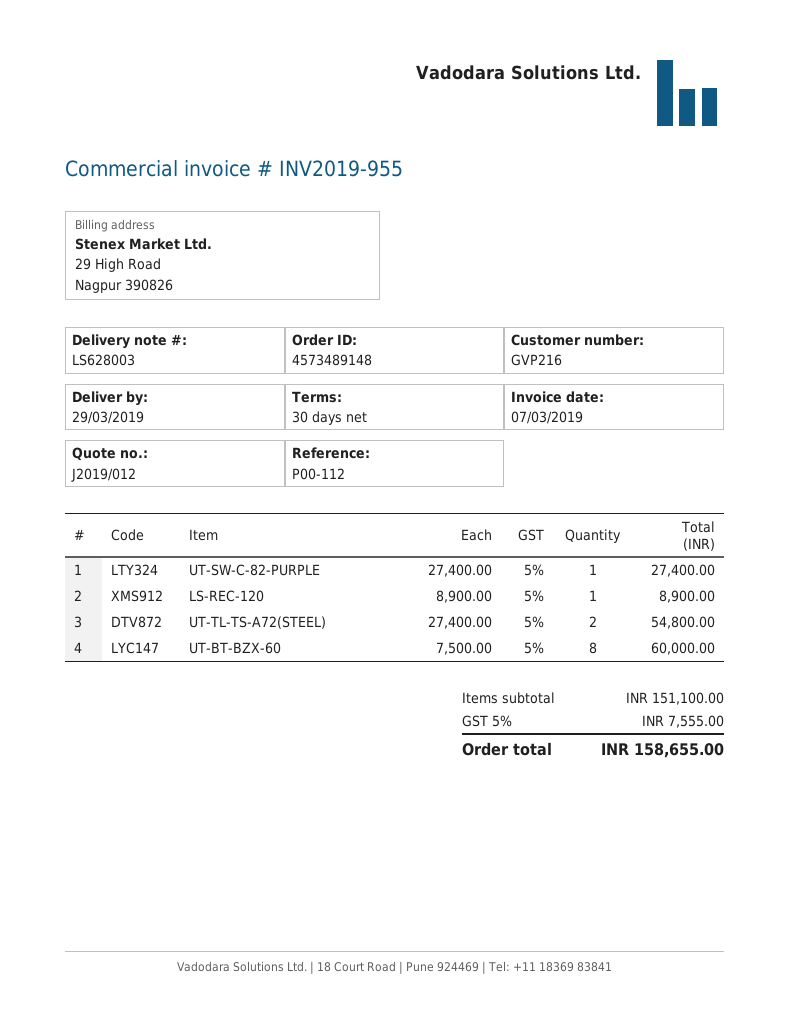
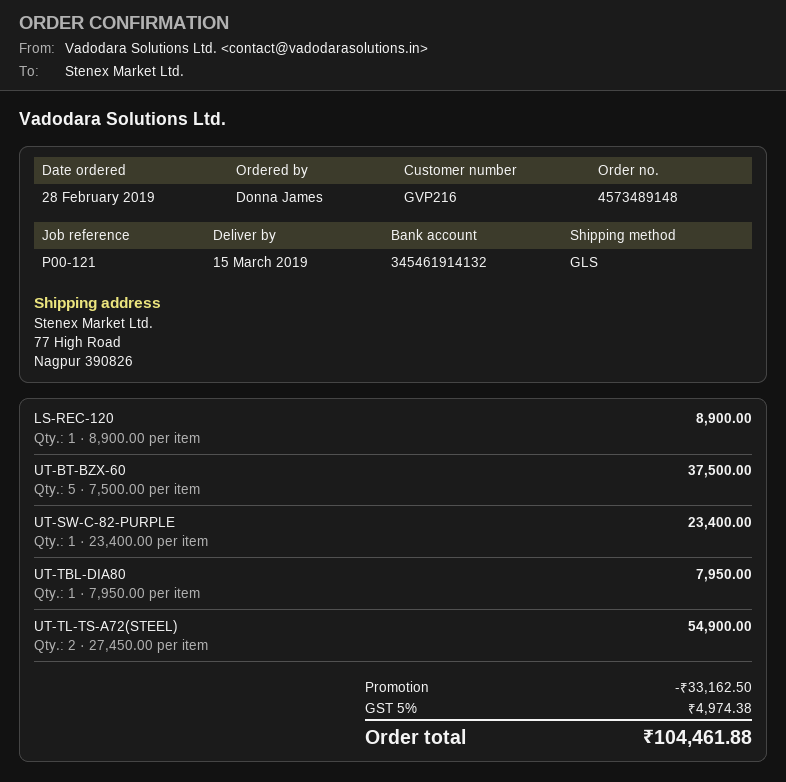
delivery date: 2019-03-29 -> 2019-03-15
reference: P00-112 -> P00-121
UT-SW-C-82-PURPLE: 1 x 27400.00 = 27400.00 -> 1 x 23400.00 = 23400.00
UT-TL-TS-A72(STEEL): 2 x 27400.00 = 54800.00 -> 2 x 27450.00 = 54900.00
UT-BT-BZX-60: 8 x 7500.00 = 60000.00 -> 5 x 7500.00 = 37500.00
UT-TBL-DIA80: none -> 1 x 7950.00 = 7950.00
discount: none -> 33162.50
tax: 5% = 7555.00 -> 5% = 4974.38
total: 158655.00 -> 104461.88

